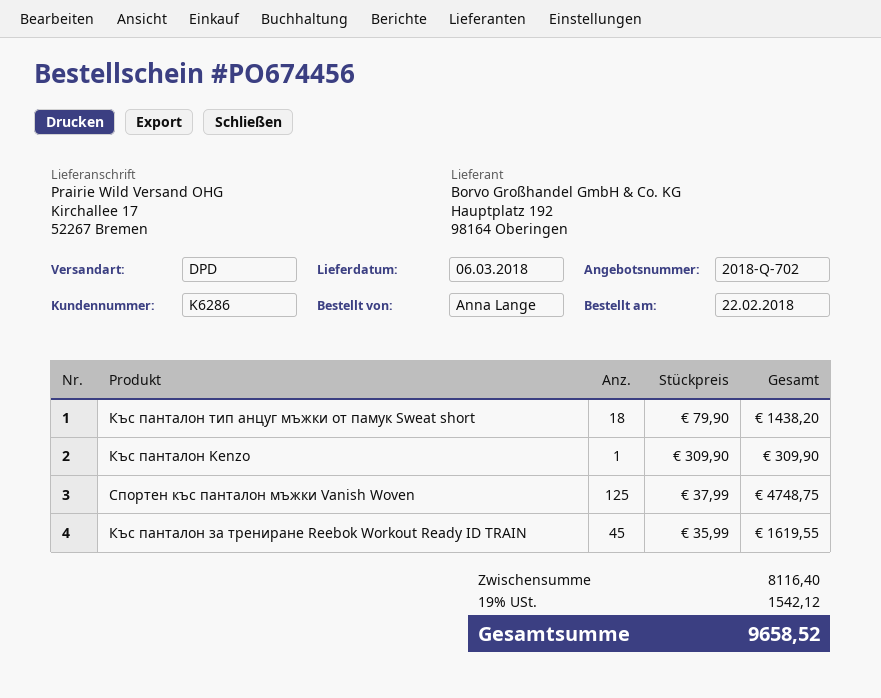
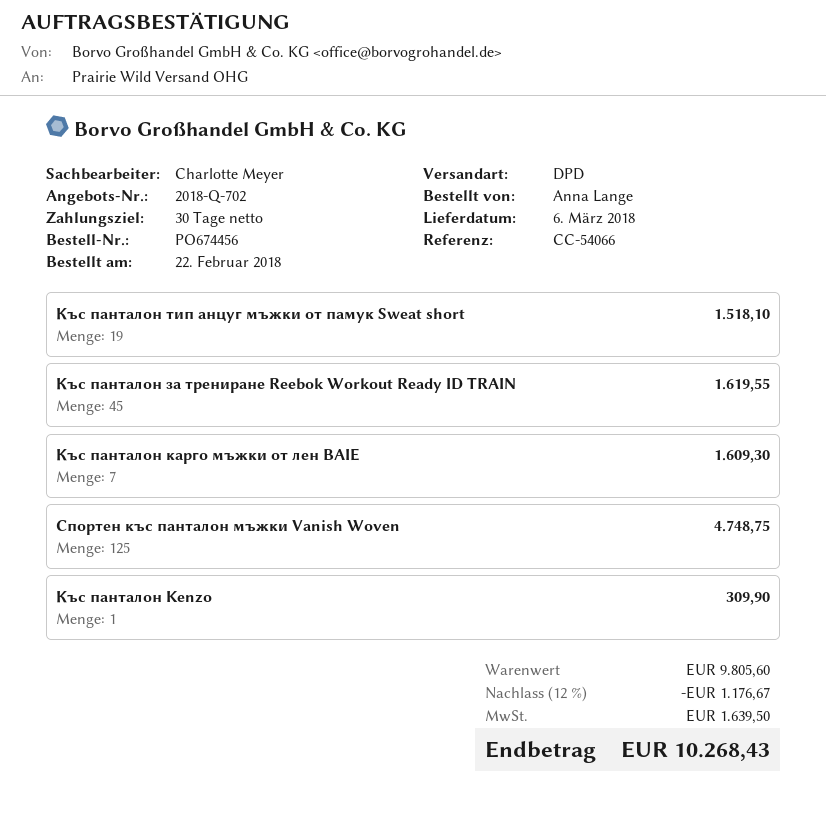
Къс панталон тип анцуг мъжки от памук Sweat short: 18 for 1438.20 -> 19 for 1518.10
Къс панталон карго мъжки от лен BAIE: none -> 7 for 1609.30
subtotal: 8116.40 -> 9805.60
discount: none -> 12% = 1176.67
tax: 1542.12 -> 1639.50
total: 9658.52 -> 10268.43

